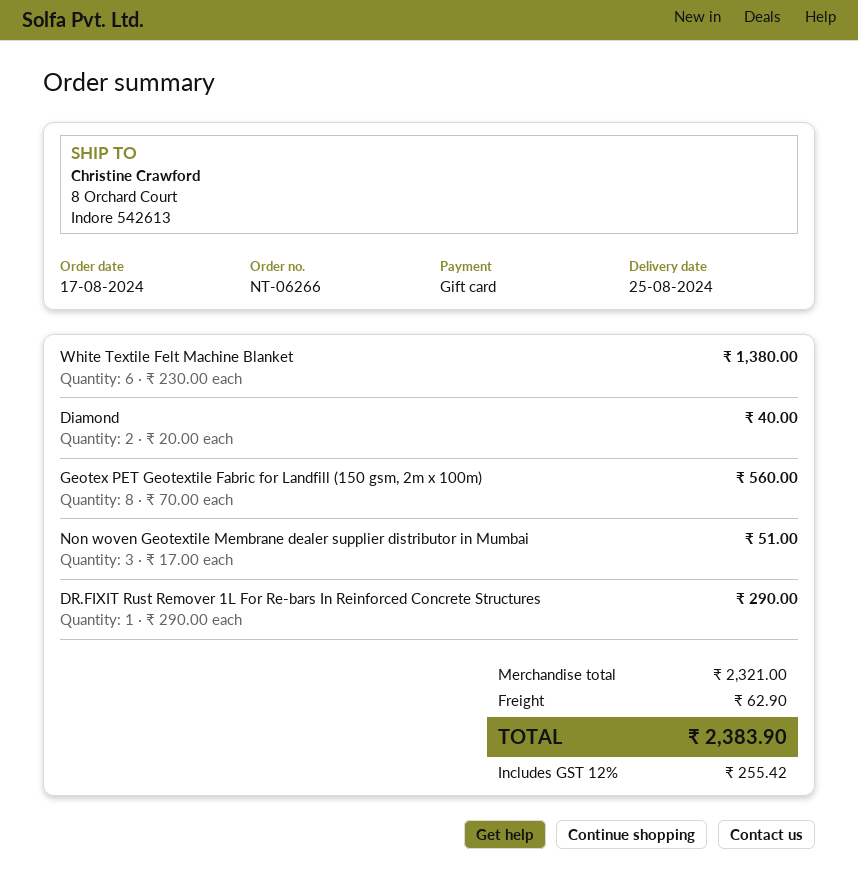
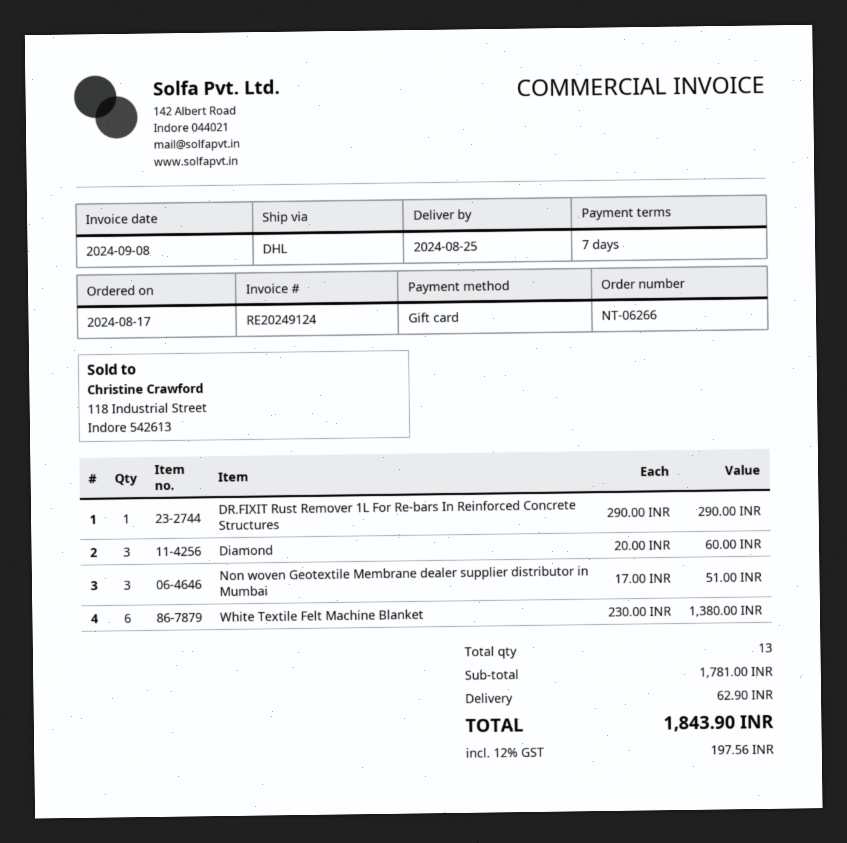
Diamond: 2 x 20.00 = 40.00 -> 3 x 20.00 = 60.00
Geotex PET Geotextile Fabric for Landfill (150 gsm, 2m x 100m): 8 x 70.00 = 560.00 -> none
subtotal: 2321.00 -> 1781.00
tax: 12% = 255.42 -> 12% = 197.56
total: 2383.90 -> 1843.90

